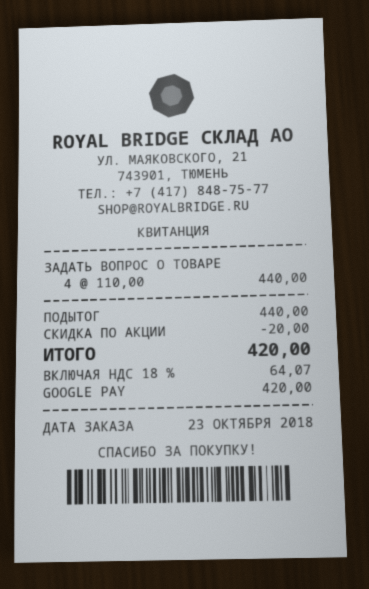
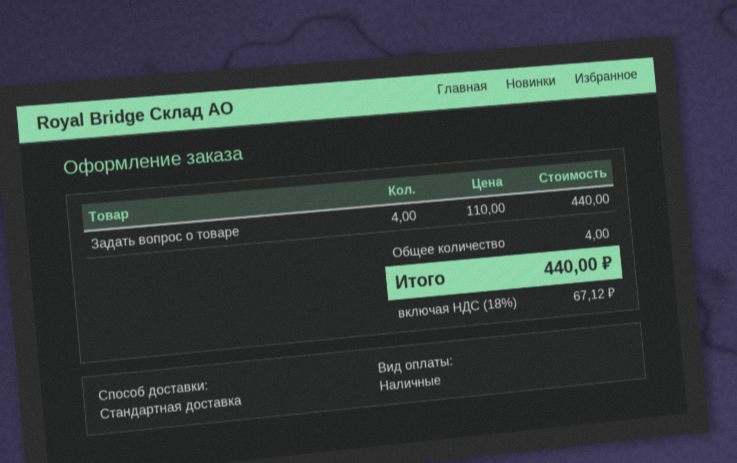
payment method: Google Pay -> cash
discount: 20.00 -> none
tax: 18% = 64.07 -> 18% = 67.12
total: 420.00 -> 440.00

